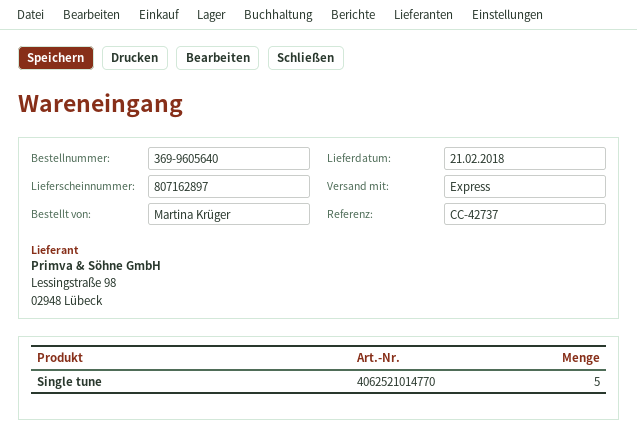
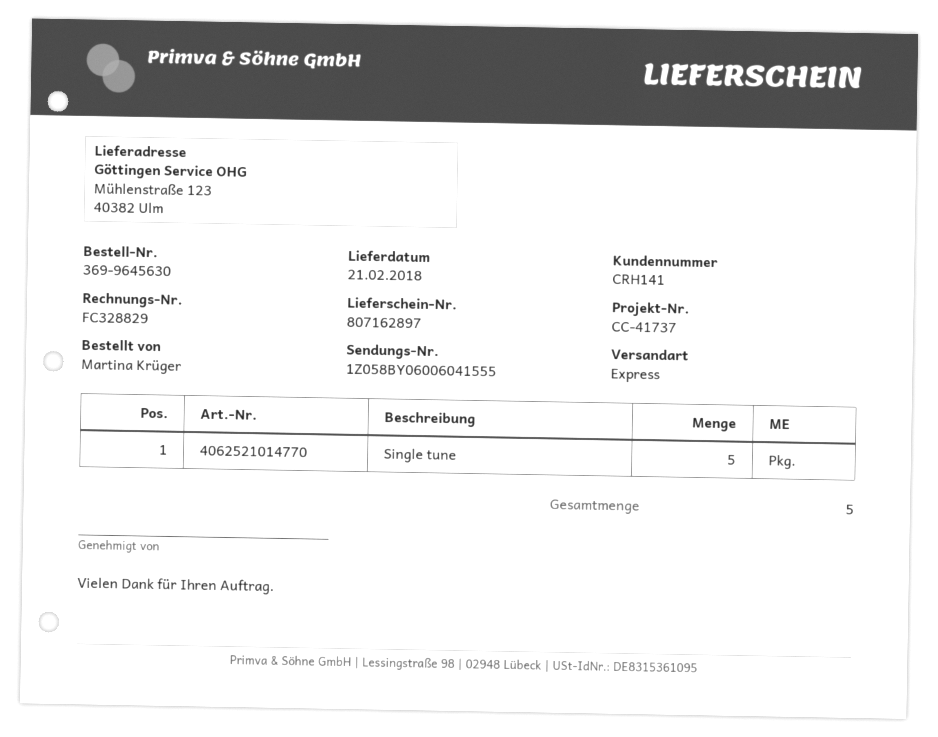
order number: 369-9605640 -> 369-9645630
reference: CC-42737 -> CC-41737

